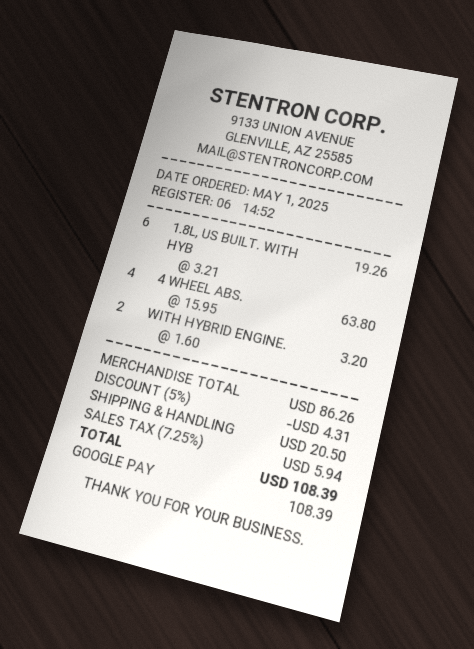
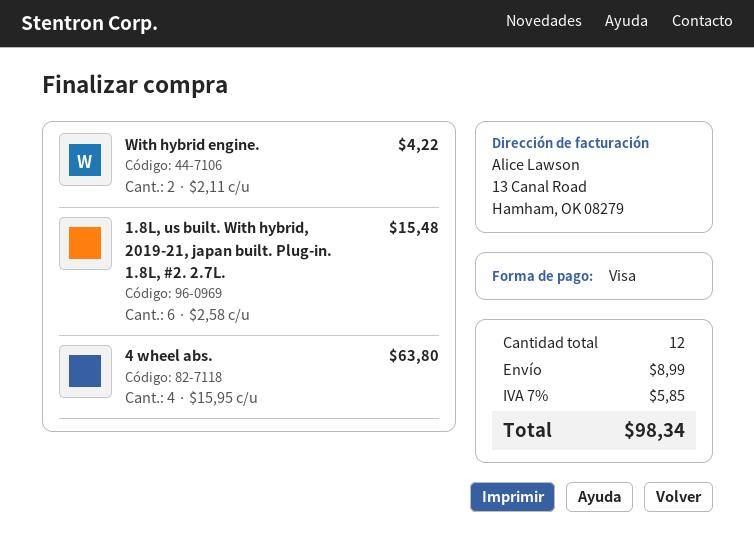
payment method: Google Pay -> Visa
1.8L, US BUILT. WITH HYB: 6 x 3.21 = 19.26 -> 6 x 2.58 = 15.48
WITH HYBRID ENGINE.: 2 x 1.60 = 3.20 -> 2 x 2.11 = 4.22
discount: 5% = 4.31 -> none
shipping: 20.50 -> 8.99
tax: 7.25% = 5.94 -> 7% = 5.85
total: 108.39 -> 98.34

